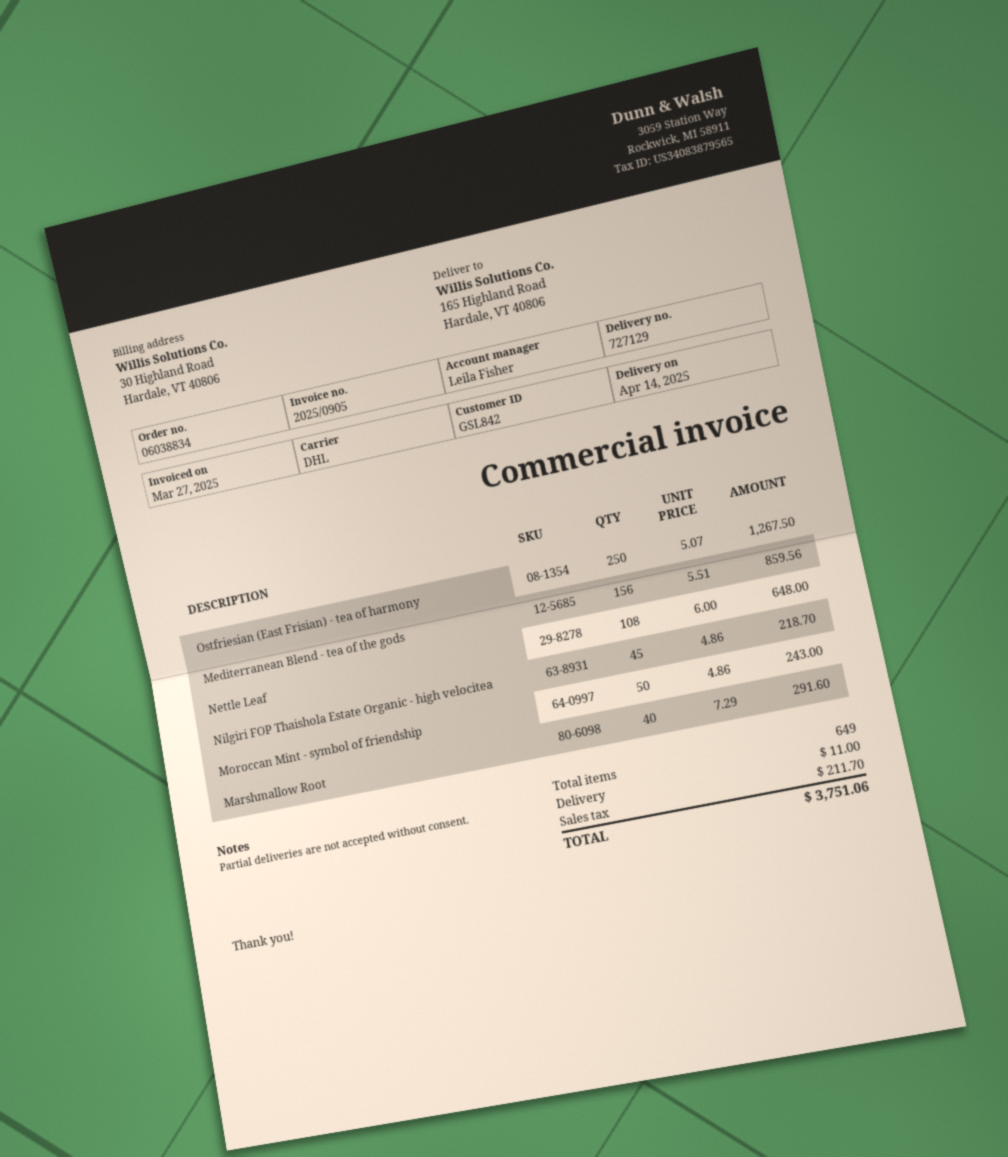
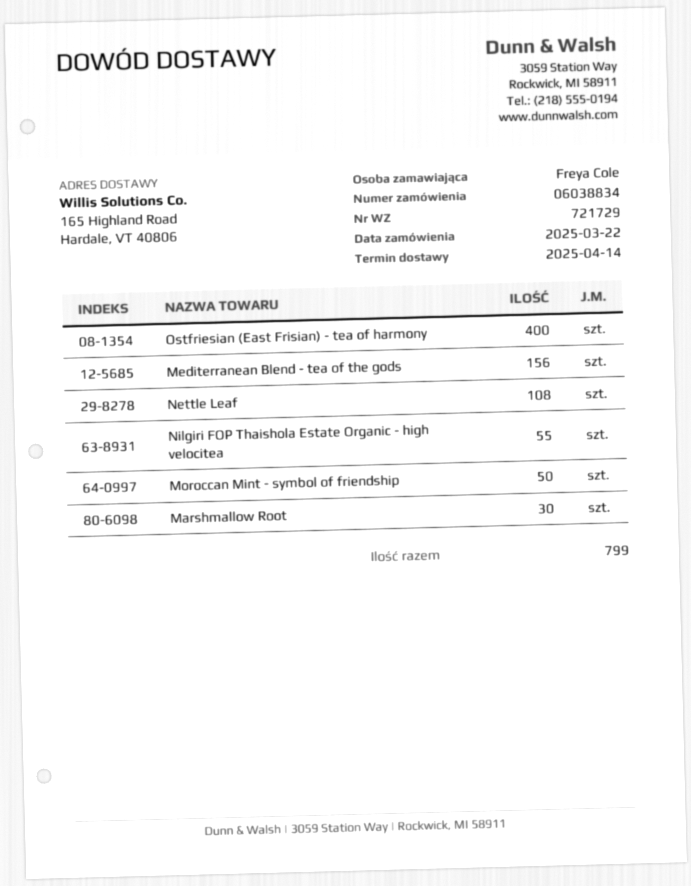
delivery note number: 727129 -> 721729
Ostfriesian (East Frisian) - tea of harmony: 250 -> 400
Nilgiri FOP Thaishola Estate Organic - high velocitea: 45 -> 55
Marshmallow Root: 40 -> 30
total quantity: 649 -> 799

